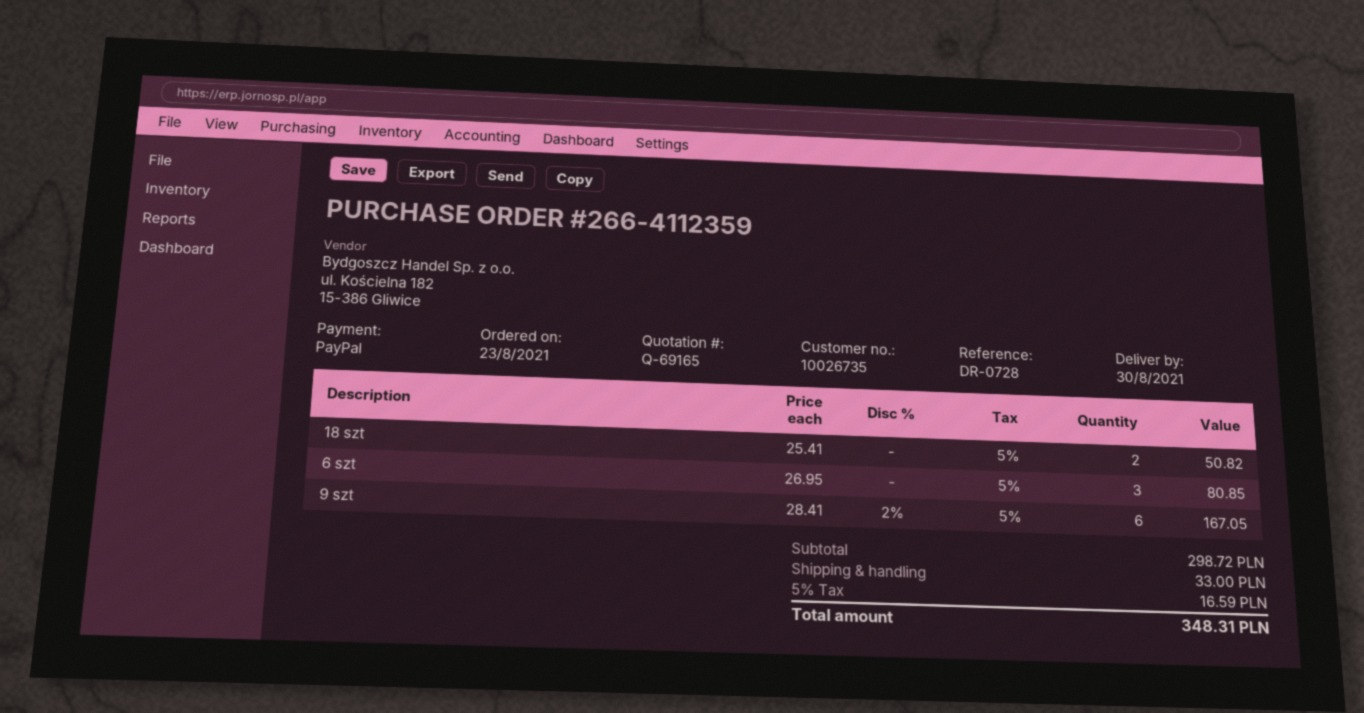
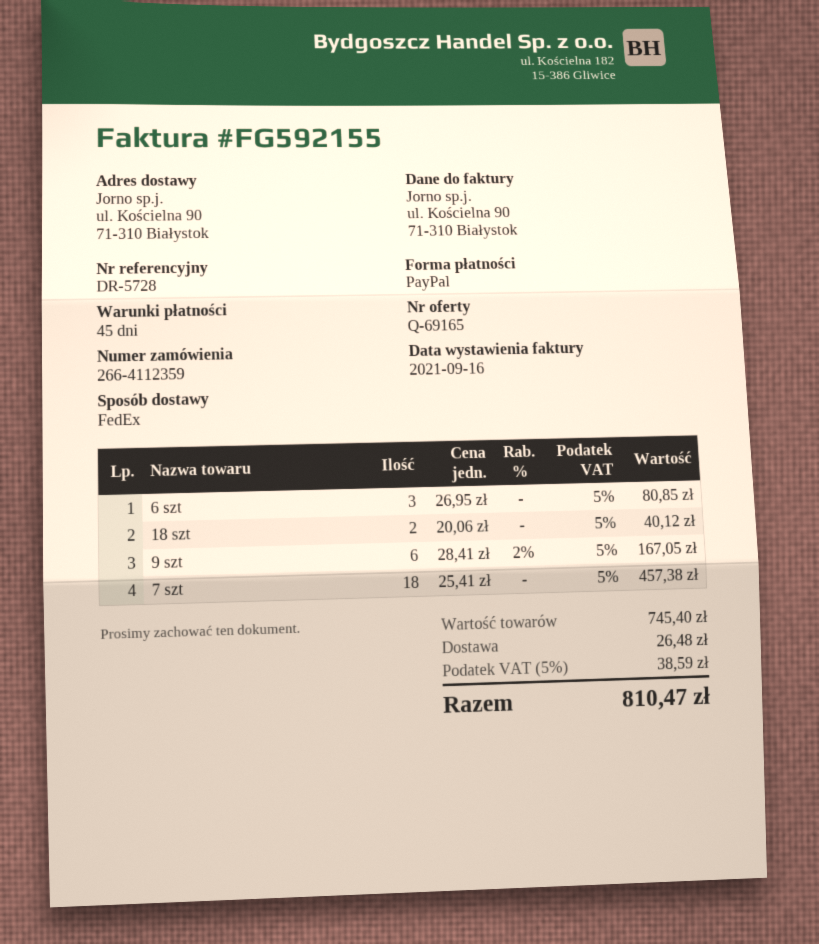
reference: DR-0728 -> DR-5728
18 szt: 2 x 25.41 = 50.82 -> 2 x 20.06 = 40.12
7 szt: none -> 18 x 25.41 = 457.38
subtotal: 298.72 -> 745.40
shipping: 33.00 -> 26.48
tax: 5% = 16.59 -> 5% = 38.59
total: 348.31 -> 810.47

